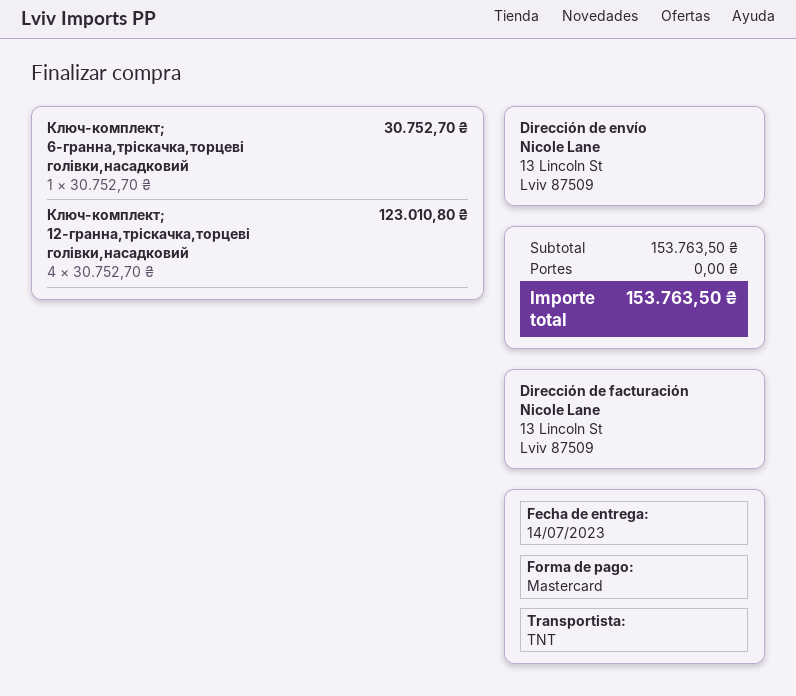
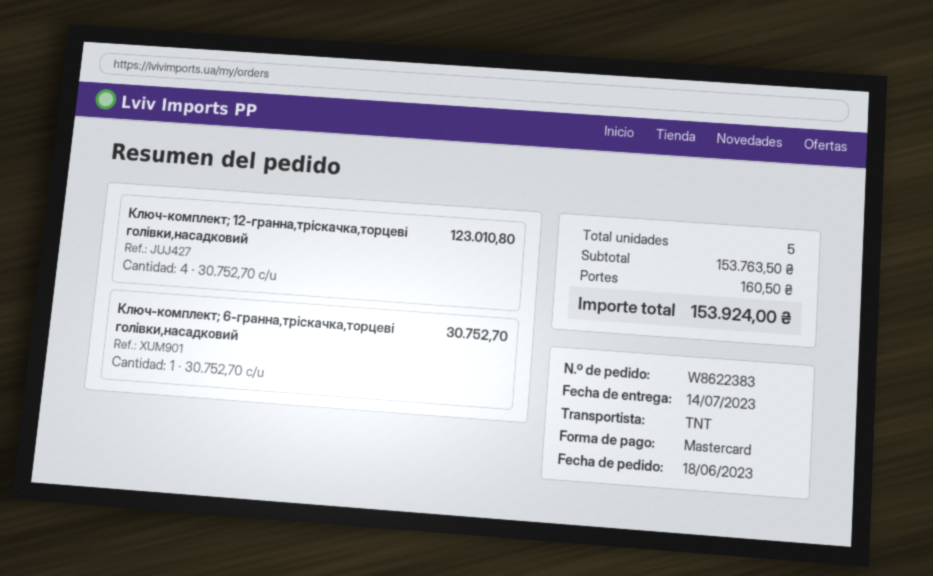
shipping: 0.00 -> 160.50
total: 153763.50 -> 153924.00

